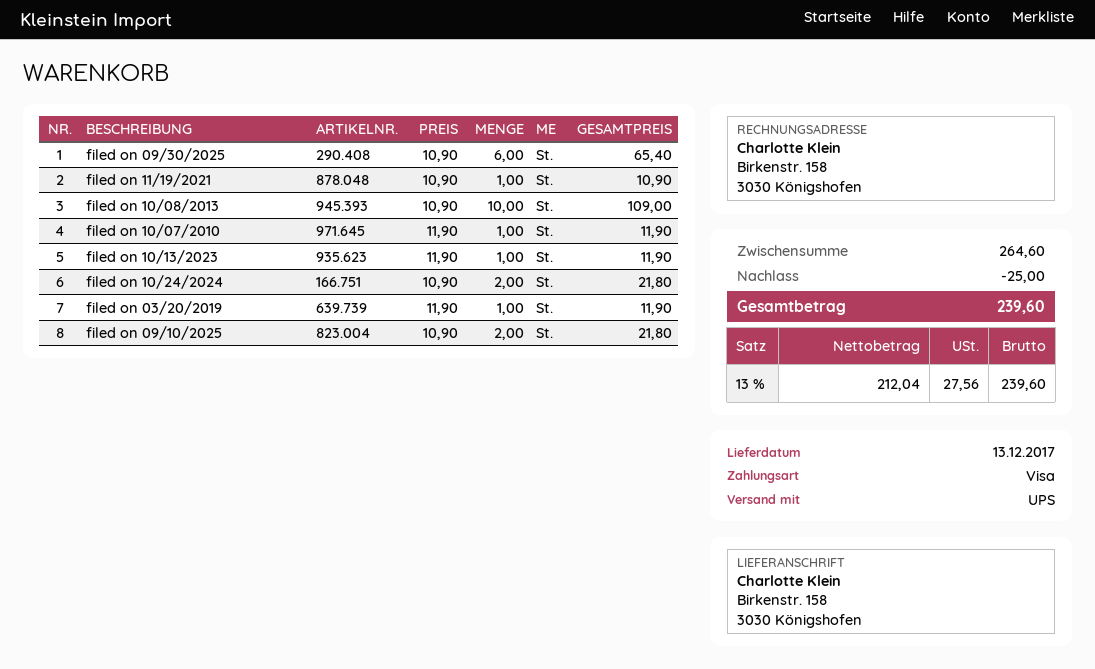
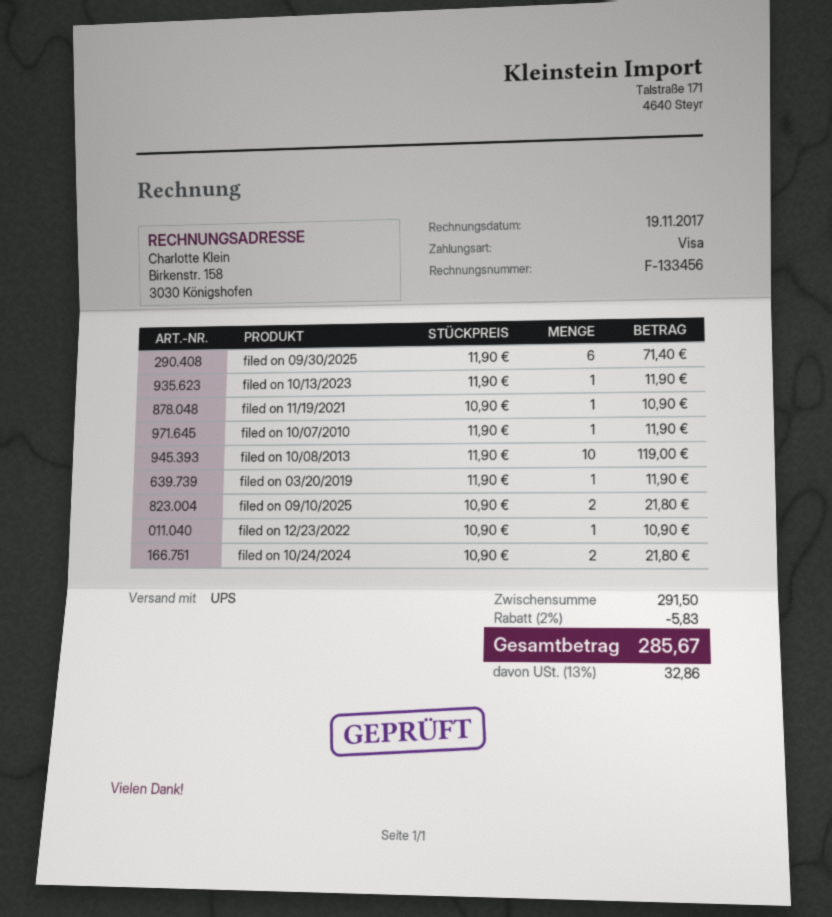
filed on 09/30/2025: 6 x 10.90 = 65.40 -> 6 x 11.90 = 71.40
filed on 10/08/2013: 10 x 10.90 = 109.00 -> 10 x 11.90 = 119.00
filed on 12/23/2022: none -> 1 x 10.90 = 10.90
subtotal: 264.60 -> 291.50
discount: 25.00 -> 5.83
tax: 13% = 27.56 -> 13% = 32.86
total: 239.60 -> 285.67

